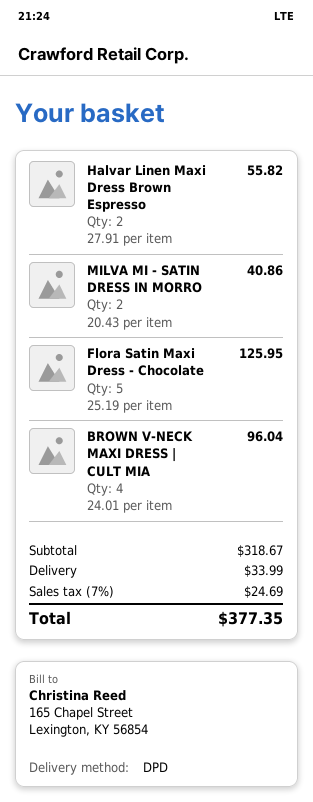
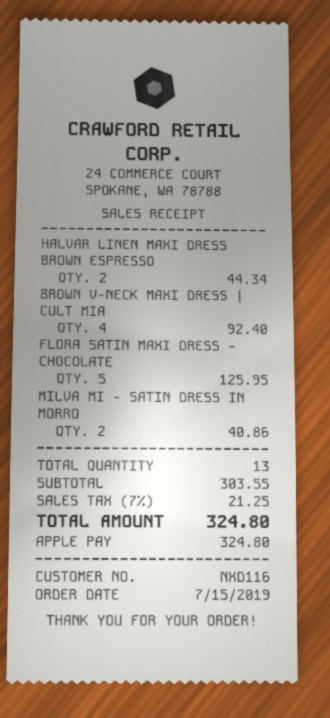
Halvar Linen Maxi Dress Brown Espresso: 2 for 55.82 -> 2 for 44.34
BROWN V-NECK MAXI DRESS | CULT MIA: 4 for 96.04 -> 4 for 92.40
subtotal: 318.67 -> 303.55
shipping: 33.99 -> none
tax: 7% = 24.69 -> 7% = 21.25
total: 377.35 -> 324.80

